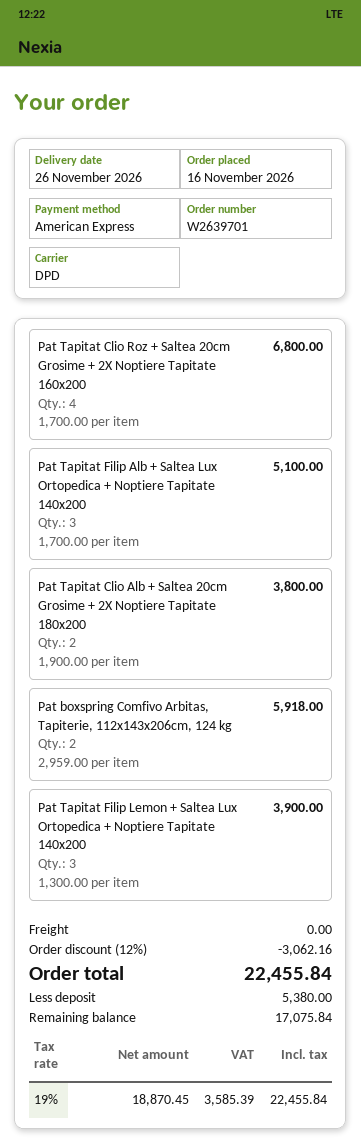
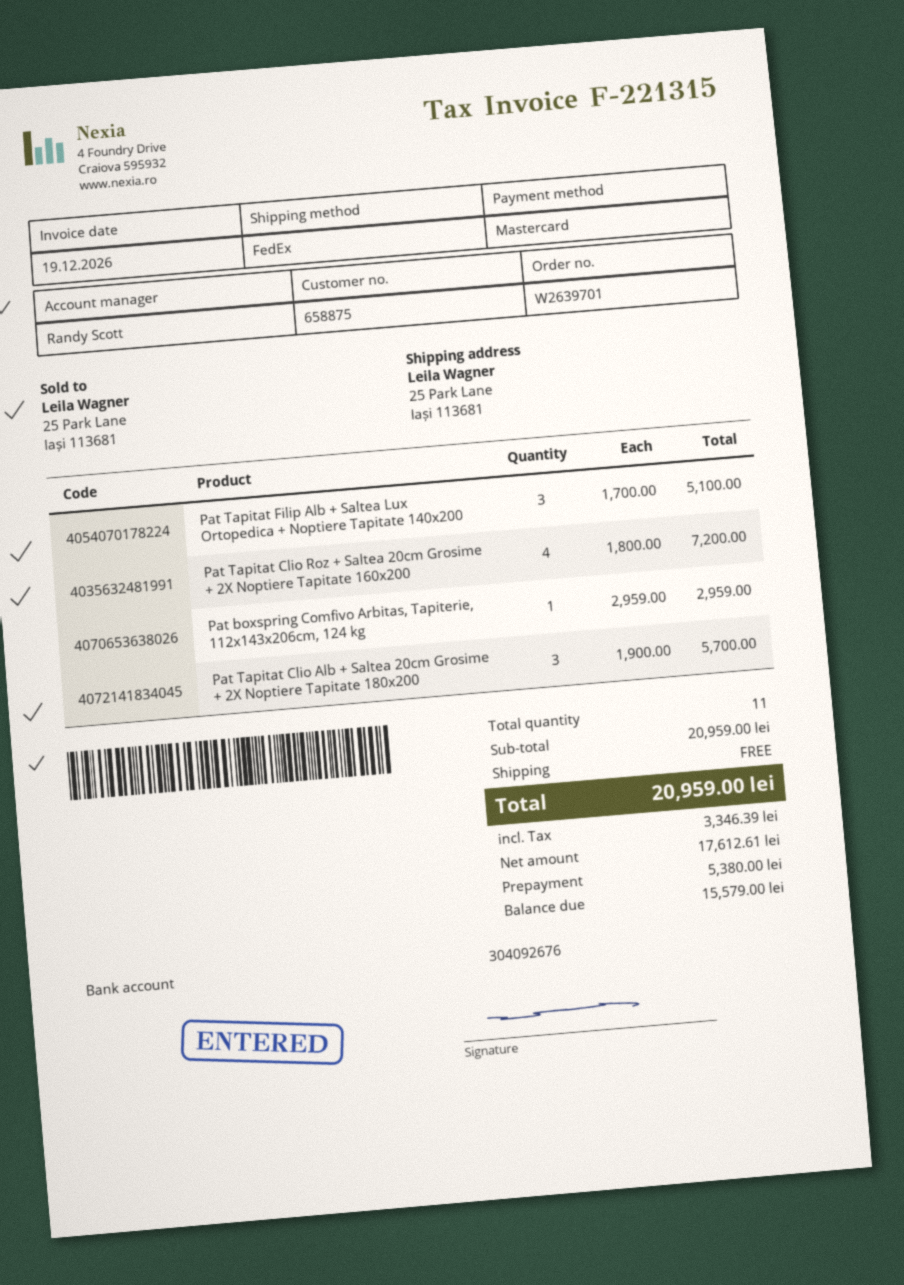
payment method: American Express -> Mastercard
shipping method: DPD -> FedEx
Pat Tapitat Clio Roz + Saltea 20cm Grosime + 2X Noptiere Tapitate 160x200: 4 x 1700.00 = 6800.00 -> 4 x 1800.00 = 7200.00
Pat Tapitat Clio Alb + Saltea 20cm Grosime + 2X Noptiere Tapitate 180x200: 2 x 1900.00 = 3800.00 -> 3 x 1900.00 = 5700.00
Pat boxspring Comfivo Arbitas, Tapiterie, 112x143x206cm, 124 kg: 2 x 2959.00 = 5918.00 -> 1 x 2959.00 = 2959.00
Pat Tapitat Filip Lemon + Saltea Lux Ortopedica + Noptiere Tapitate 140x200: 3 x 1300.00 = 3900.00 -> none
discount: 12% = 3062.16 -> none
net: 18870.45 -> 17612.61
tax: 3585.39 -> 3346.39
total: 22455.84 -> 20959.00
balance: 17075.84 -> 15579.00

